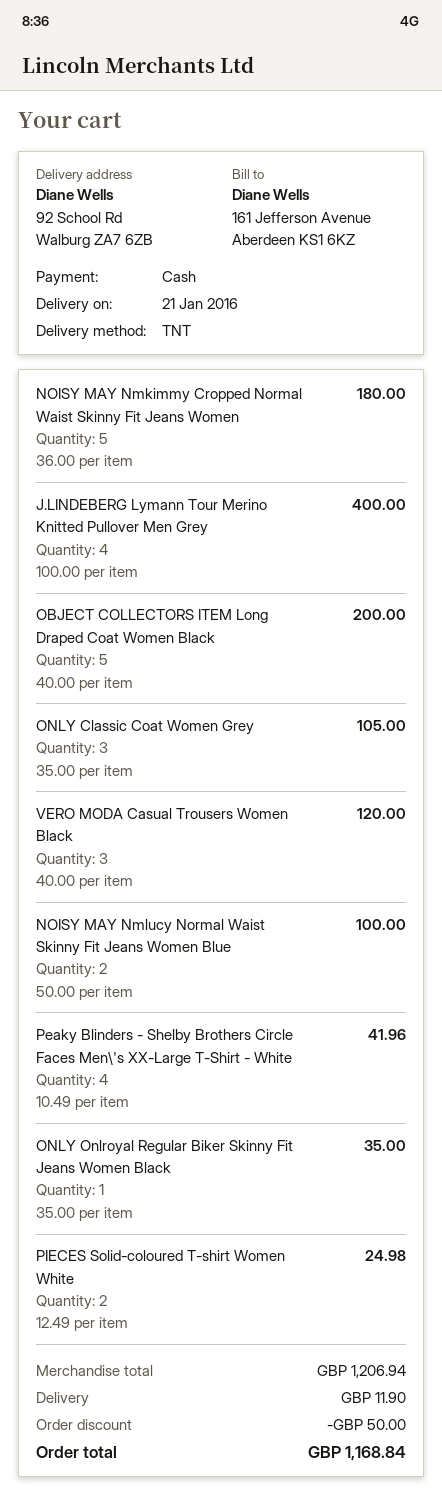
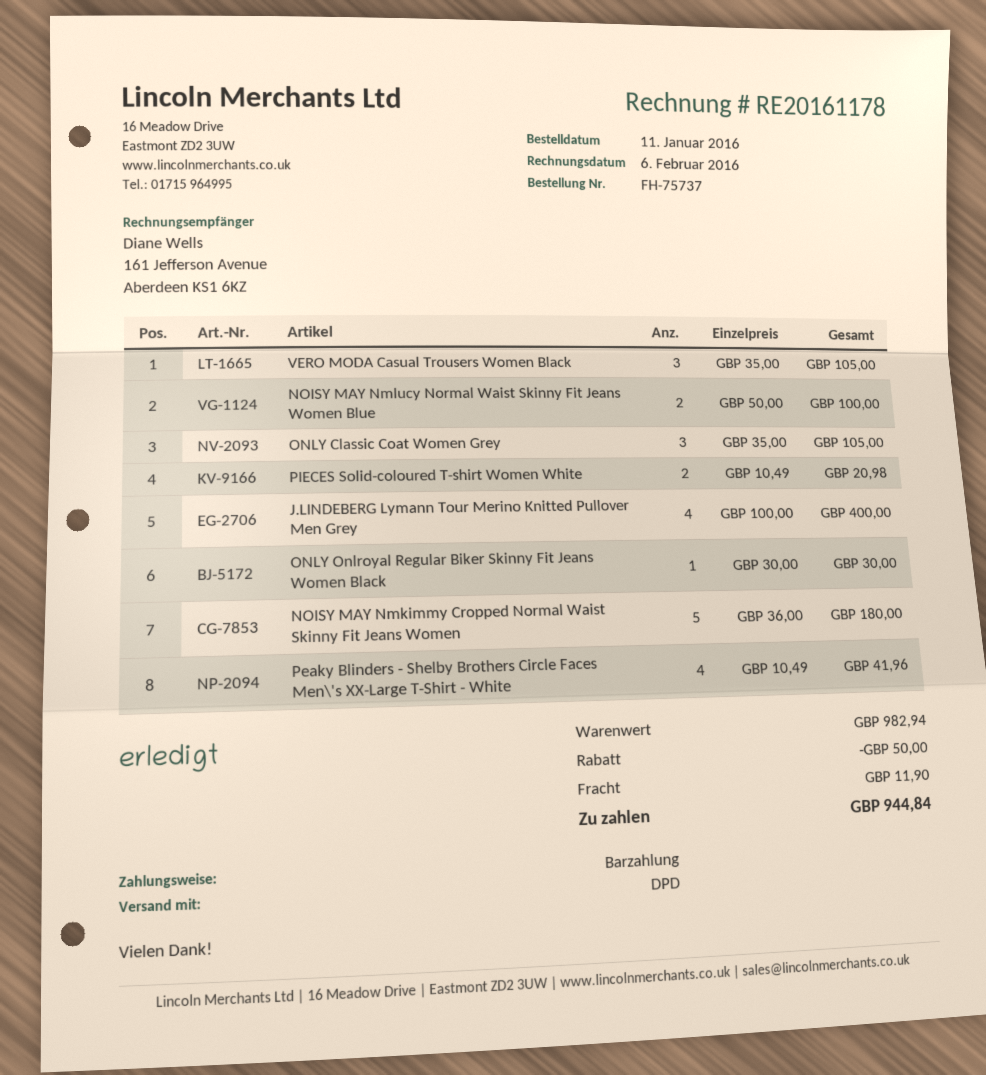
shipping method: TNT -> DPD
OBJECT COLLECTORS ITEM Long Draped Coat Women Black: 5 x 40.00 = 200.00 -> none
VERO MODA Casual Trousers Women Black: 3 x 40.00 = 120.00 -> 3 x 35.00 = 105.00
ONLY Onlroyal Regular Biker Skinny Fit Jeans Women Black: 1 x 35.00 = 35.00 -> 1 x 30.00 = 30.00
PIECES Solid-coloured T-shirt Women White: 2 x 12.49 = 24.98 -> 2 x 10.49 = 20.98
subtotal: 1206.94 -> 982.94
total: 1168.84 -> 944.84

